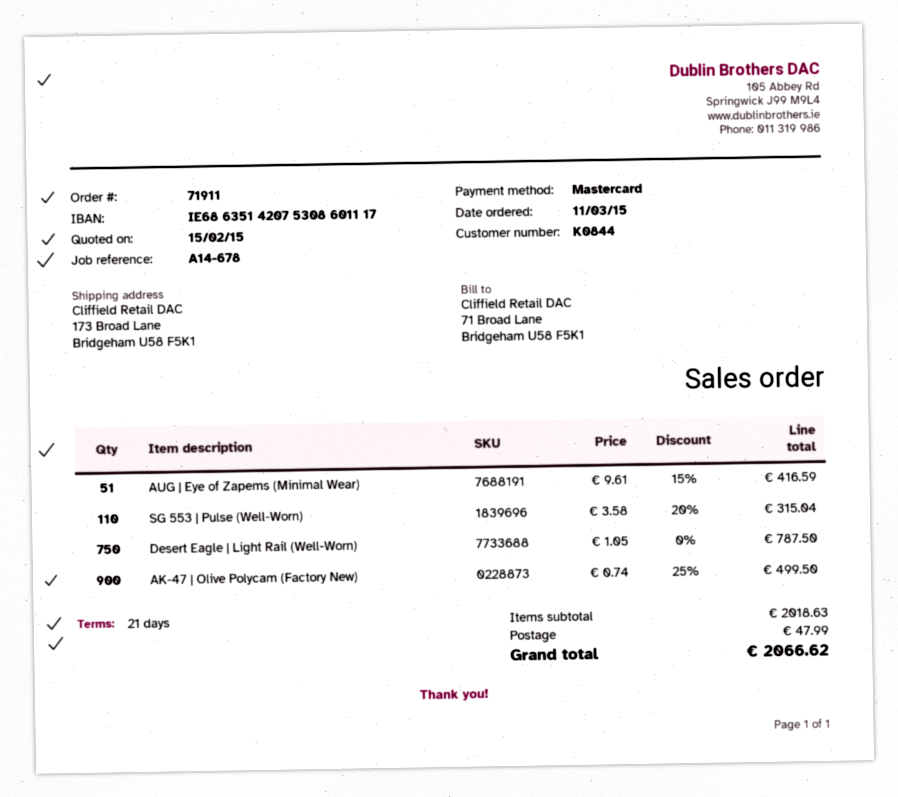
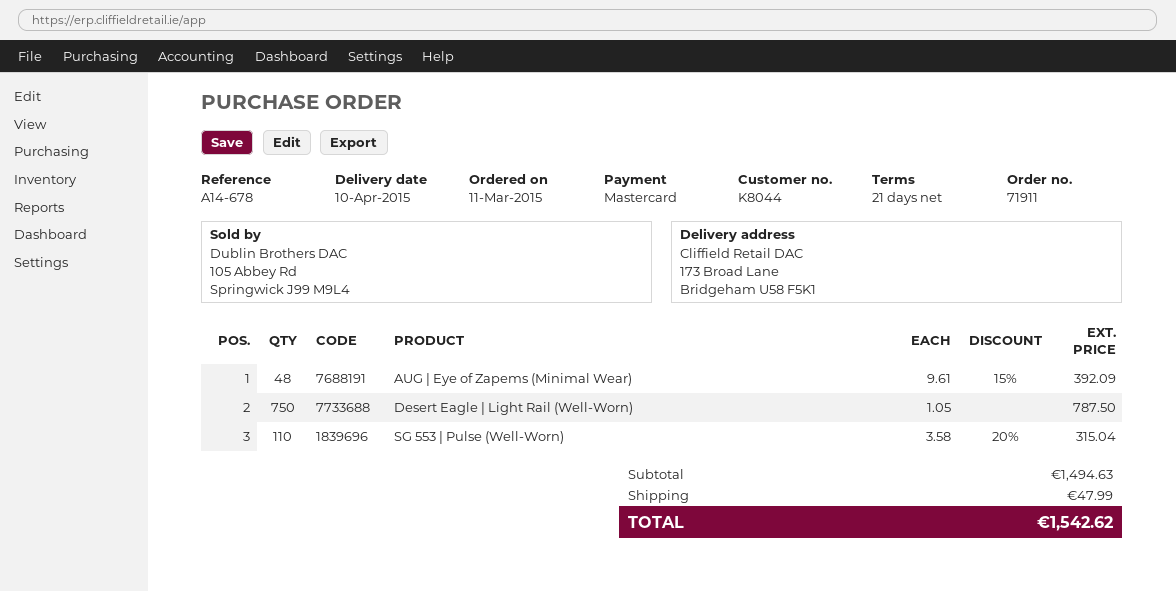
customer number: K0844 -> K8044
AUG | Eye of Zapems (Minimal Wear): 51 x 9.61 - 15% = 416.59 -> 48 x 9.61 - 15% = 392.09
AK-47 | Olive Polycam (Factory New): 900 x 0.74 - 25% = 499.50 -> none
subtotal: 2018.63 -> 1494.63
total: 2066.62 -> 1542.62

